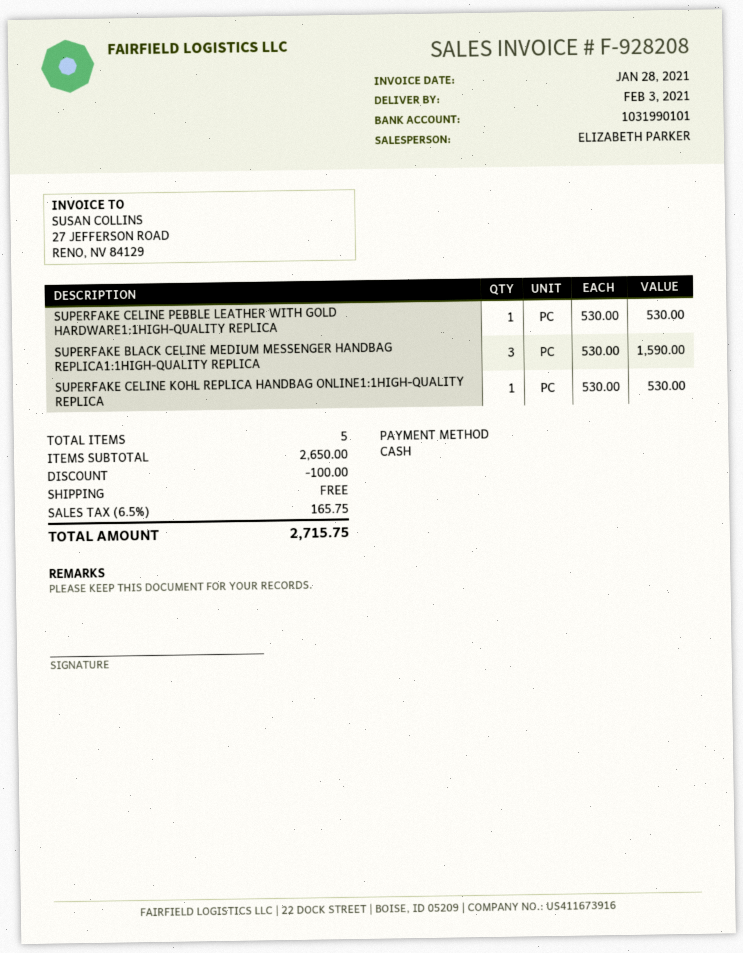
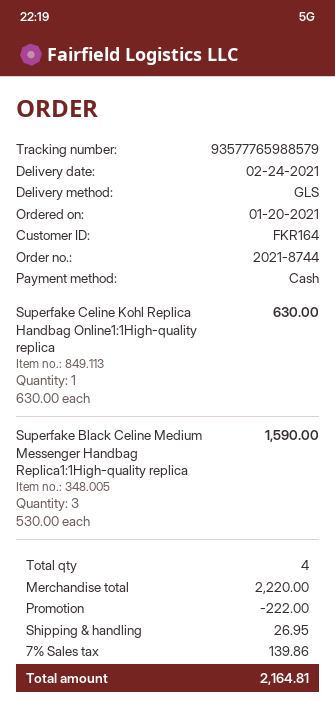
delivery date: 2021-02-03 -> 2021-02-24
SUPERFAKE CELINE PEBBLE LEATHER WITH GOLD HARDWARE1:1HIGH-QUALITY REPLICA: 1 x 530.00 = 530.00 -> none
SUPERFAKE CELINE KOHL REPLICA HANDBAG ONLINE1:1HIGH-QUALITY REPLICA: 1 x 530.00 = 530.00 -> 1 x 630.00 = 630.00
total quantity: 5 -> 4
subtotal: 2650.00 -> 2220.00
discount: 100.00 -> 222.00
shipping: 0.00 -> 26.95
tax: 6.5% = 165.75 -> 7% = 139.86
total: 2715.75 -> 2164.81

